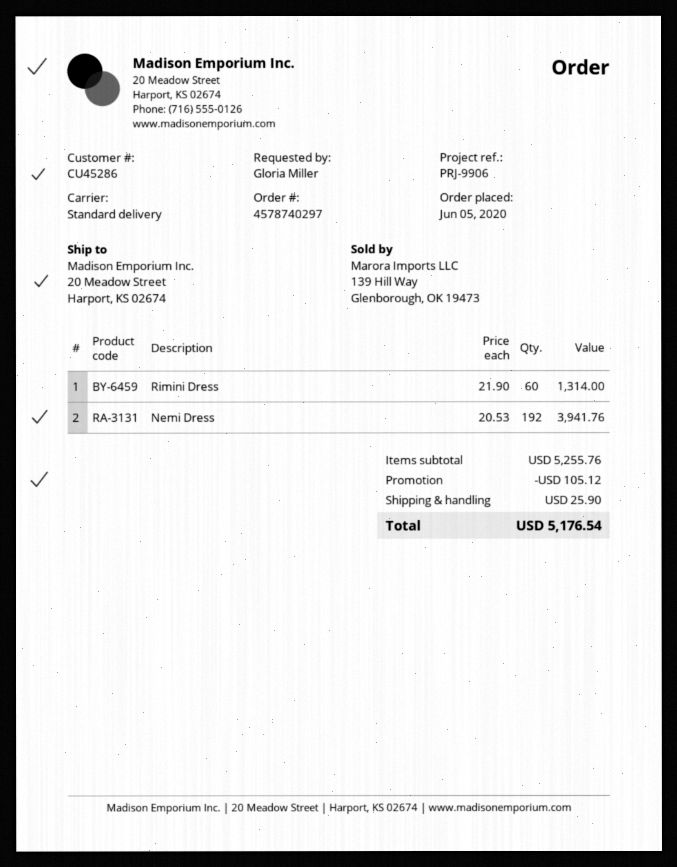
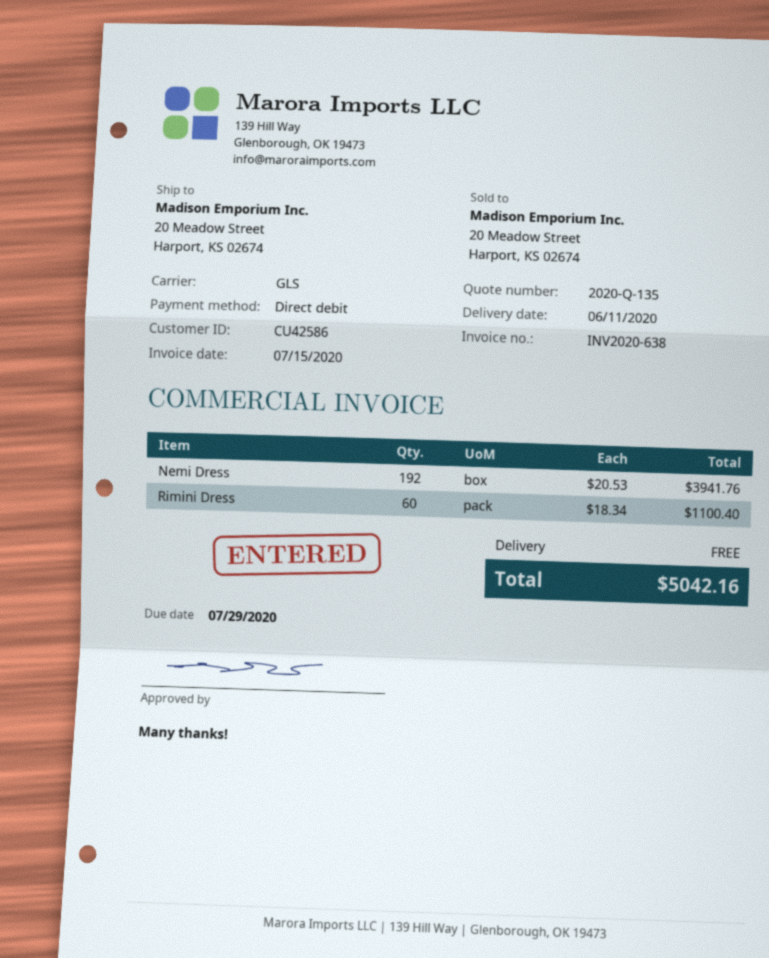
customer number: CU45286 -> CU42586
shipping method: standard -> GLS
Rimini Dress: 60 x 21.90 = 1314.00 -> 60 x 18.34 = 1100.40
discount: 105.12 -> none
shipping: 25.90 -> 0.00
total: 5176.54 -> 5042.16

